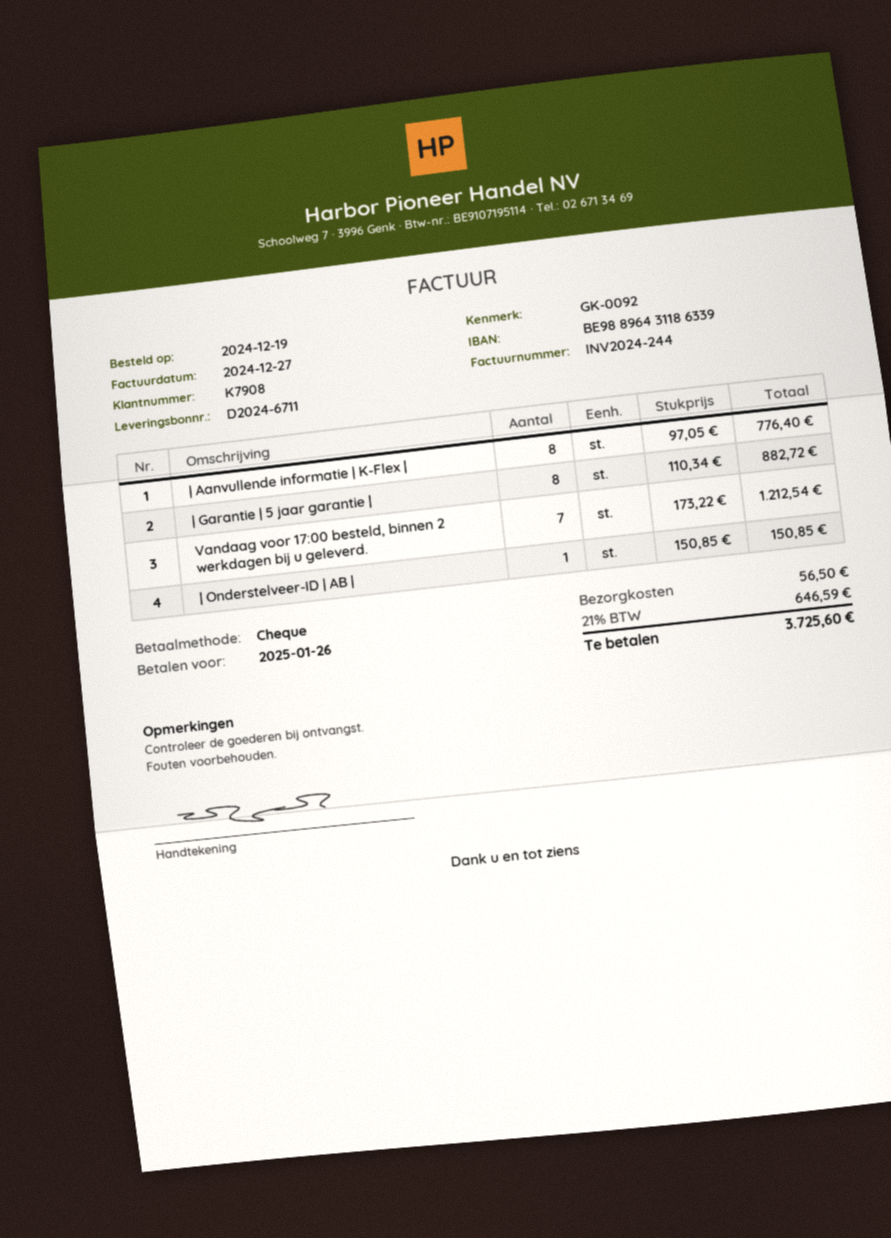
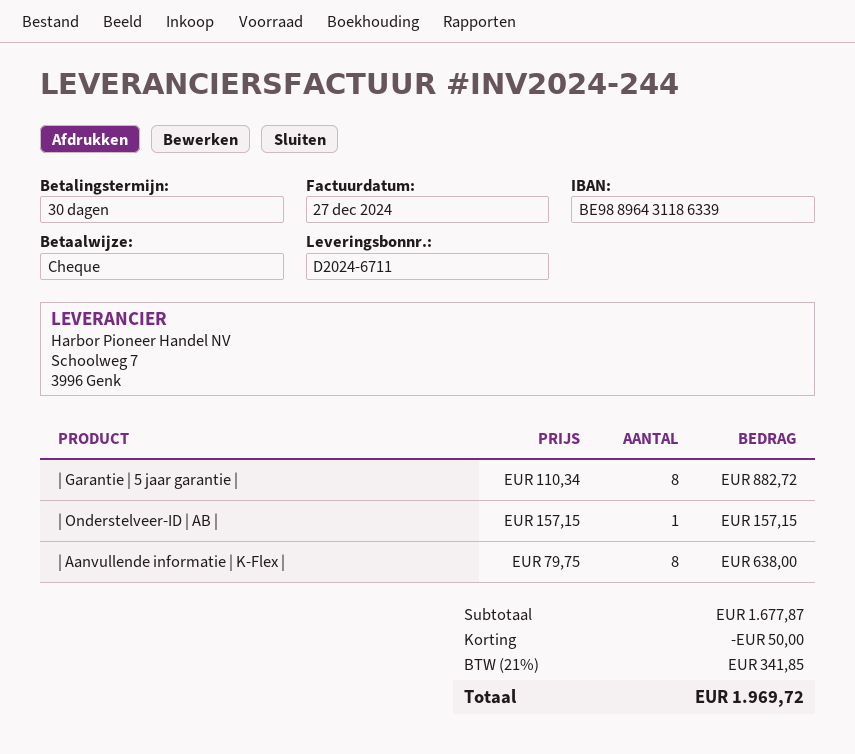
| Aanvullende informatie | K-Flex |: 8 x 97.05 = 776.40 -> 8 x 79.75 = 638.00
Vandaag voor 17:00 besteld, binnen 2 werkdagen bij u geleverd.: 7 x 173.22 = 1212.54 -> none
| Onderstelveer-ID | AB |: 1 x 150.85 = 150.85 -> 1 x 157.15 = 157.15
discount: none -> 50.00
shipping: 56.50 -> none
tax: 21% = 646.59 -> 21% = 341.85
total: 3725.60 -> 1969.72

